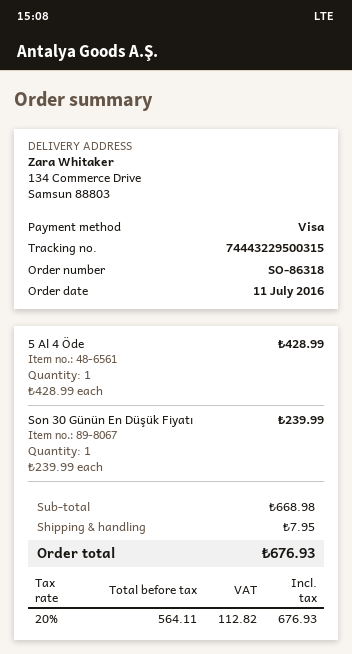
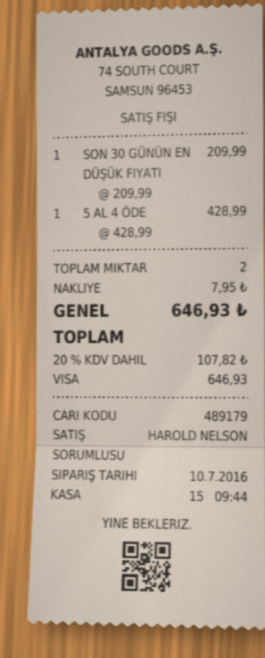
order date: 2016-07-11 -> 2016-07-10
Son 30 Günün En Düşük Fiyatı: 1 x 239.99 = 239.99 -> 1 x 209.99 = 209.99
tax: 20% = 112.82 -> 20% = 107.82
total: 676.93 -> 646.93

